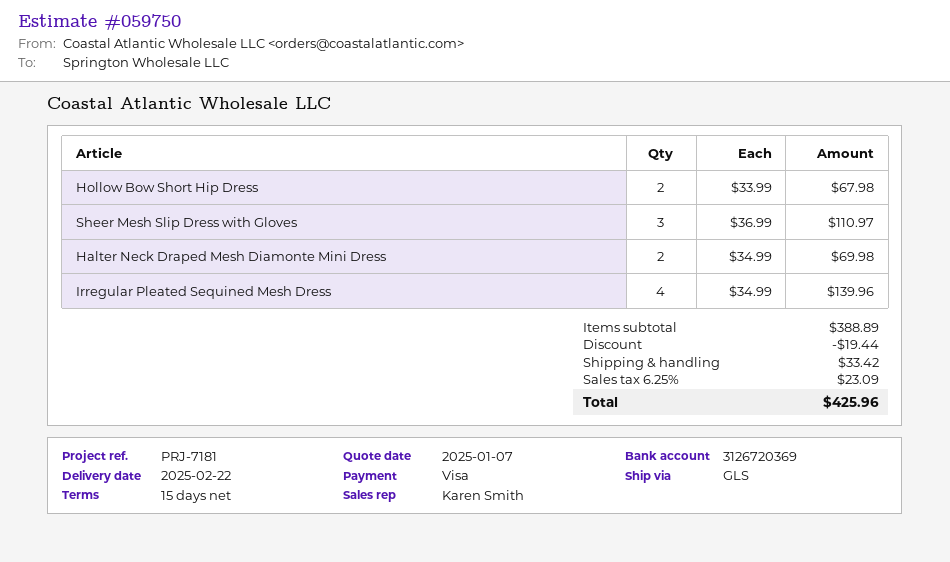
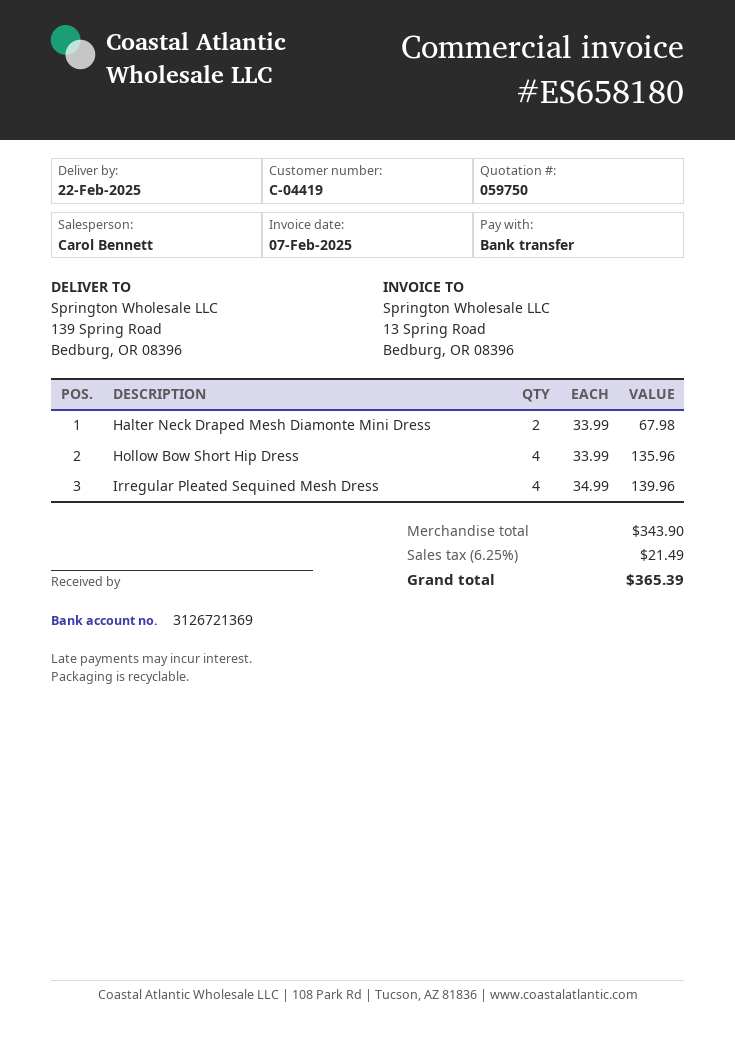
sales rep: Karen Smith -> Carol Bennett
payment method: Visa -> bank transfer
bank account: 3126720369 -> 3126721369
Hollow Bow Short Hip Dress: 2 x 33.99 = 67.98 -> 4 x 33.99 = 135.96
Sheer Mesh Slip Dress with Gloves: 3 x 36.99 = 110.97 -> none
Halter Neck Draped Mesh Diamonte Mini Dress: 2 x 34.99 = 69.98 -> 2 x 33.99 = 67.98
subtotal: 388.89 -> 343.90
discount: 19.44 -> none
shipping: 33.42 -> none
tax: 6.25% = 23.09 -> 6.25% = 21.49
total: 425.96 -> 365.39

